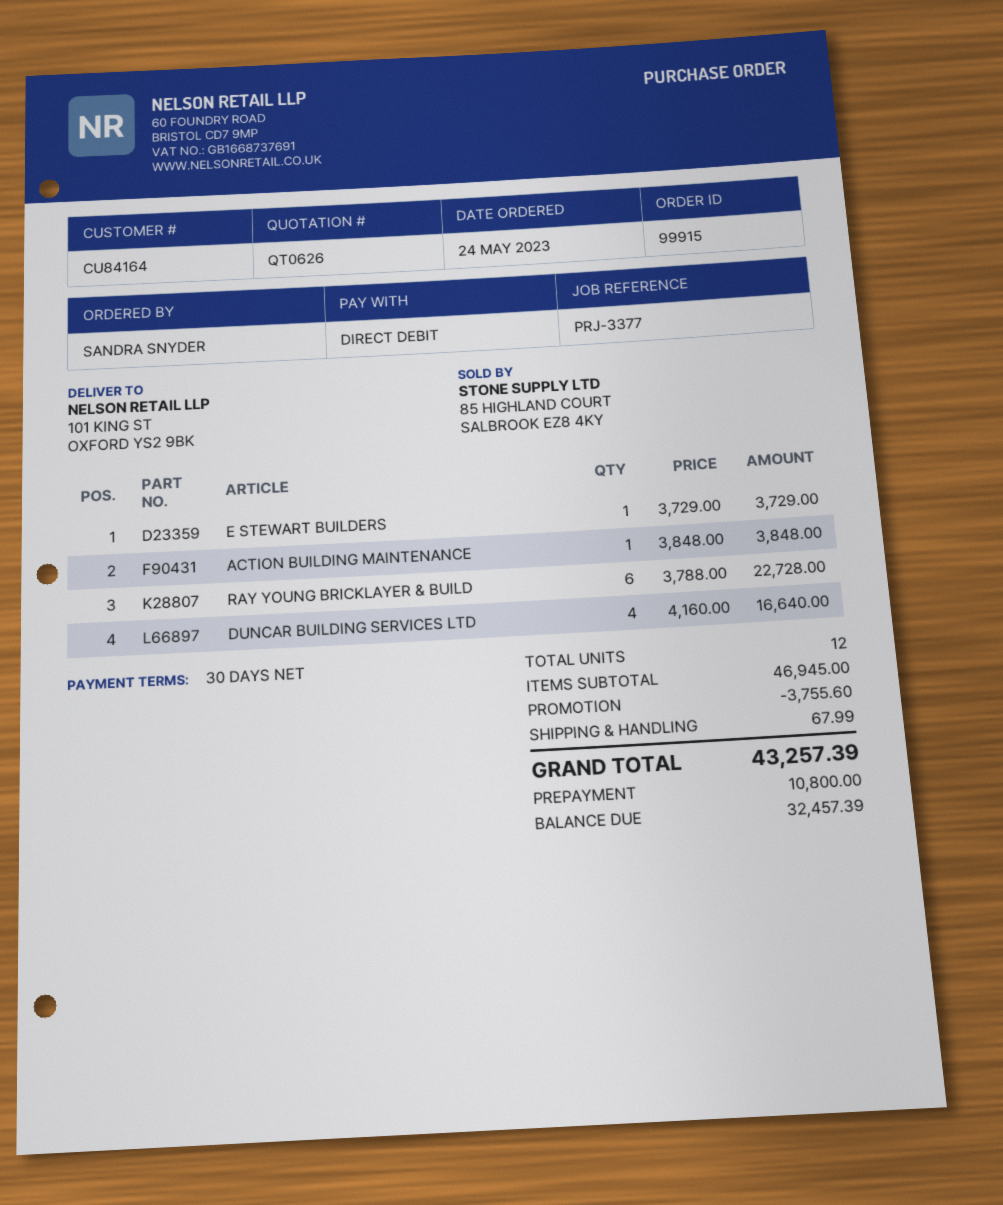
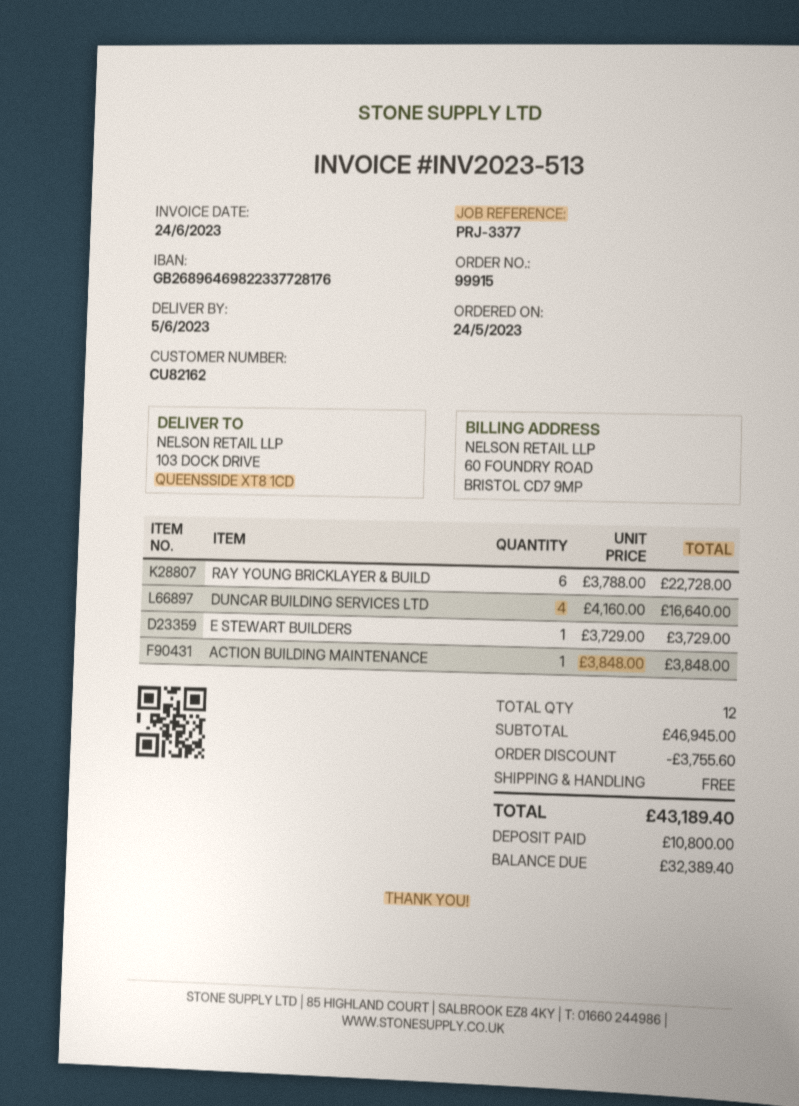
customer number: CU84164 -> CU82162
ship to: 101 KING ST, OXFORD YS2 9BK -> 103 DOCK DRIVE, QUEENSSIDE XT8 1CD
shipping: 67.99 -> 0.00
total: 43257.39 -> 43189.40
balance: 32457.39 -> 32389.40

